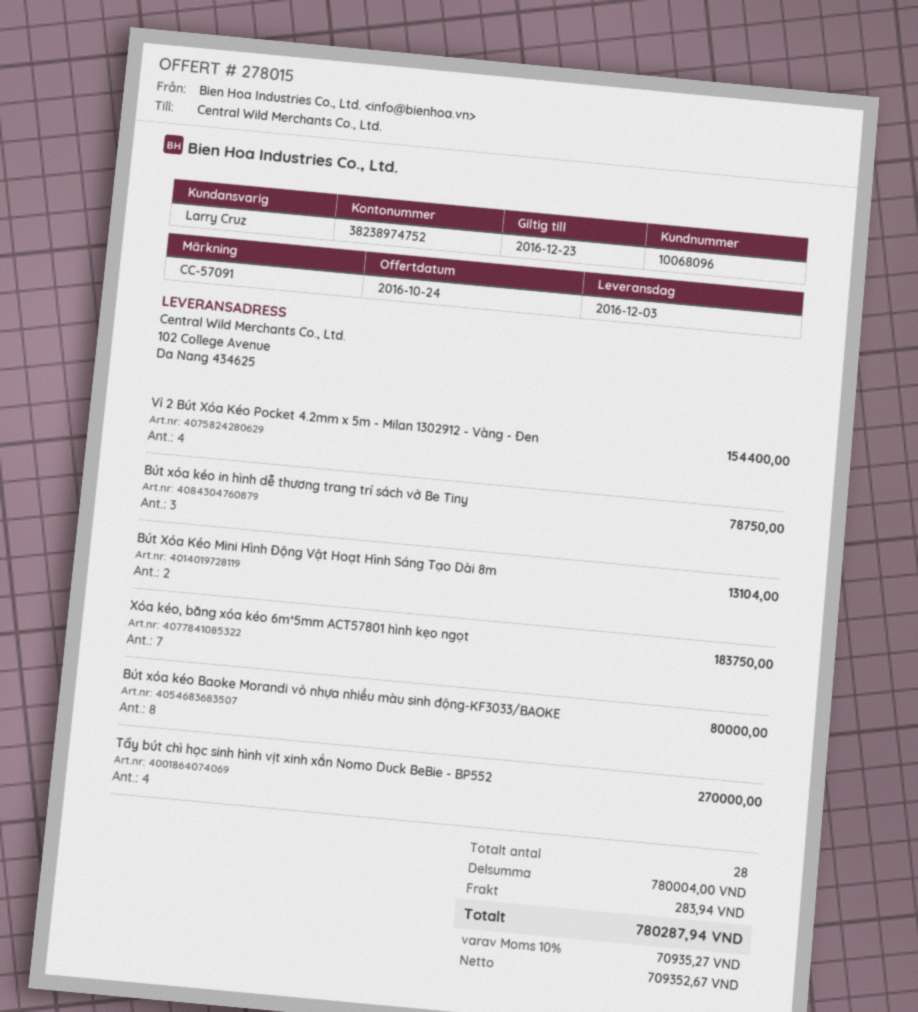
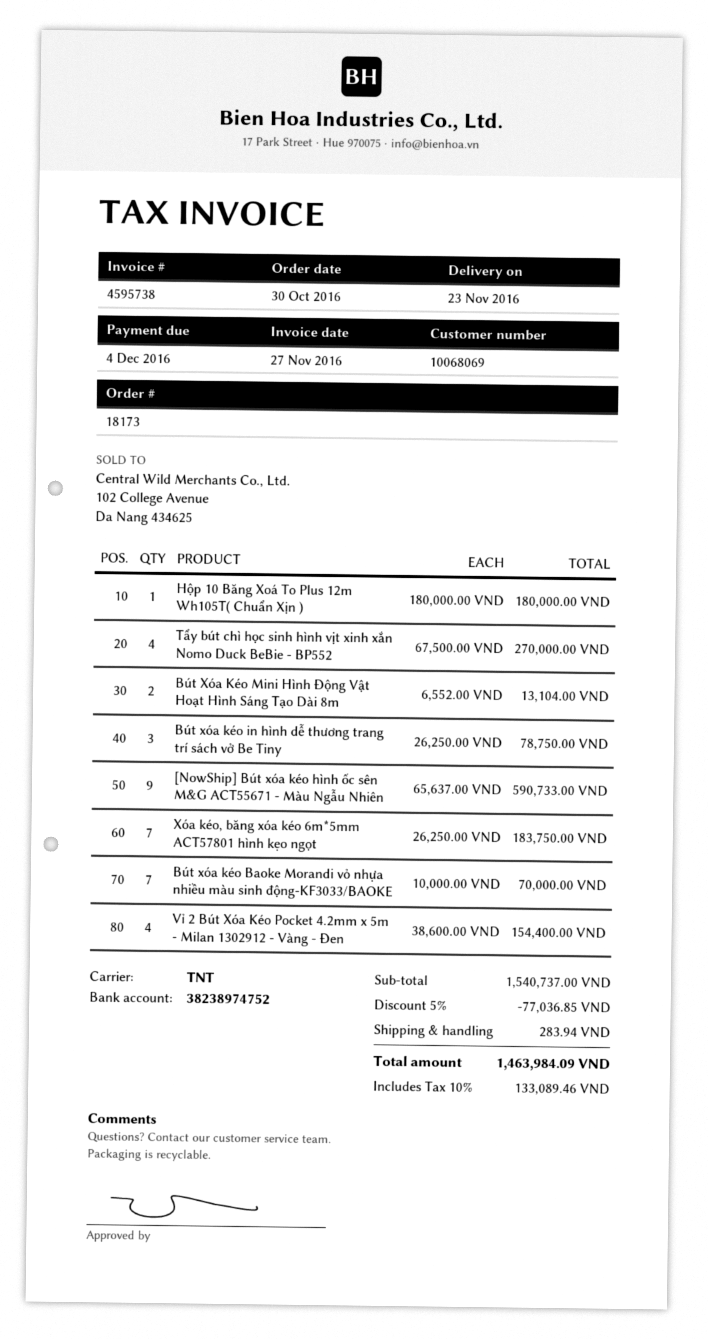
delivery date: 2016-12-03 -> 2016-11-23
customer number: 10068096 -> 10068069
Bút xóa kéo Baoke Morandi vỏ nhựa nhiều màu sinh động-KF3033/BAOKE: 8 for 80000.00 -> 7 for 70000.00
Hộp 10 Băng Xoá To Plus 12m Wh105T( Chuẩn Xịn ): none -> 1 for 180000.00
[NowShip] Bút xóa kéo hình ốc sên M&G ACT55671 - Màu Ngẫu Nhiên: none -> 9 for 590733.00
subtotal: 780004.00 -> 1540737.00
discount: none -> 5% = 77036.85
tax: 10% = 70935.27 -> 10% = 133089.46
total: 780287.94 -> 1463984.09

